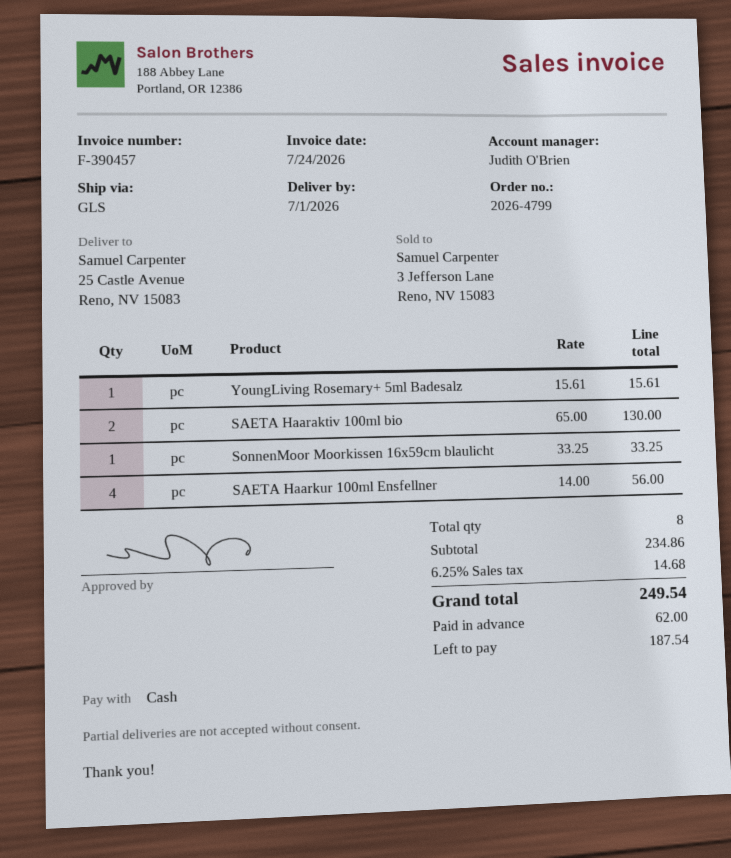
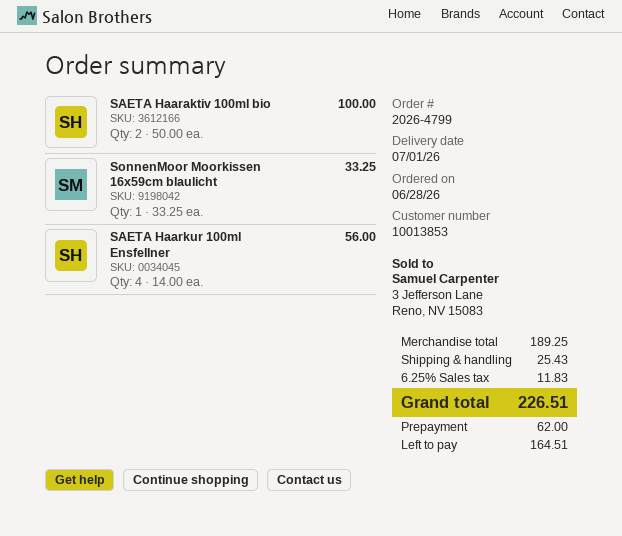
YoungLiving Rosemary+ 5ml Badesalz: 1 x 15.61 = 15.61 -> none
SAETA Haaraktiv 100ml bio: 2 x 65.00 = 130.00 -> 2 x 50.00 = 100.00
subtotal: 234.86 -> 189.25
shipping: none -> 25.43
tax: 6.25% = 14.68 -> 6.25% = 11.83
total: 249.54 -> 226.51
balance: 187.54 -> 164.51

